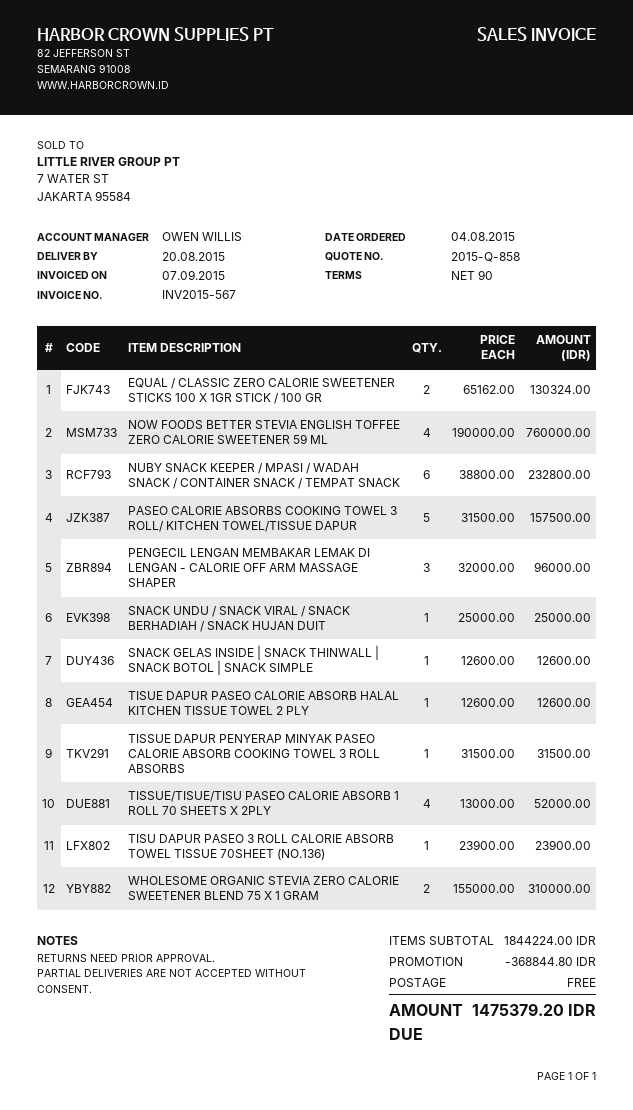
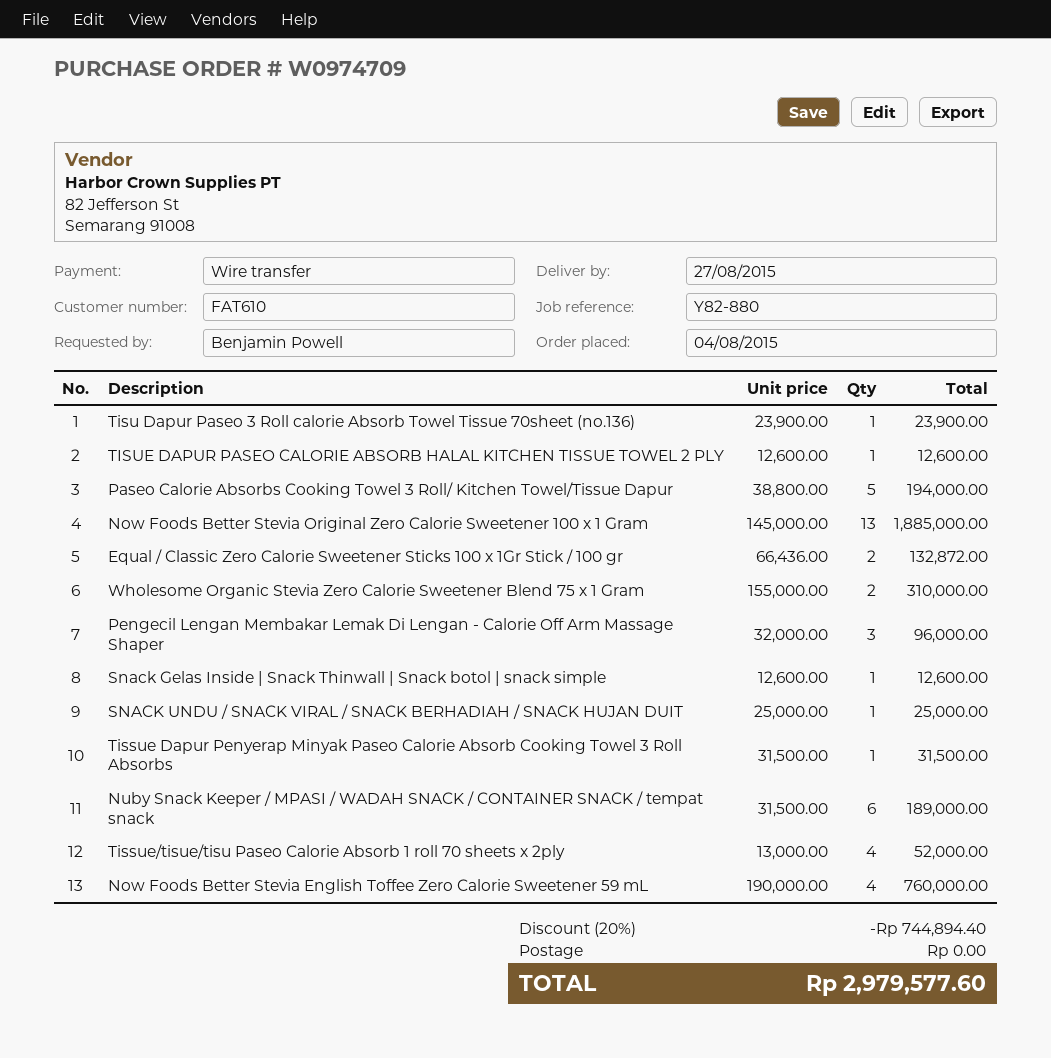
delivery date: 2015-08-20 -> 2015-08-27
EQUAL / CLASSIC ZERO CALORIE SWEETENER STICKS 100 X 1GR STICK / 100 GR: 2 x 65162.00 = 130324.00 -> 2 x 66436.00 = 132872.00
NUBY SNACK KEEPER / MPASI / WADAH SNACK / CONTAINER SNACK / TEMPAT SNACK: 6 x 38800.00 = 232800.00 -> 6 x 31500.00 = 189000.00
PASEO CALORIE ABSORBS COOKING TOWEL 3 ROLL/ KITCHEN TOWEL/TISSUE DAPUR: 5 x 31500.00 = 157500.00 -> 5 x 38800.00 = 194000.00
Now Foods Better Stevia Original Zero Calorie Sweetener 100 x 1 Gram: none -> 13 x 145000.00 = 1885000.00
discount: 368844.80 -> 744894.40
total: 1475379.20 -> 2979577.60

